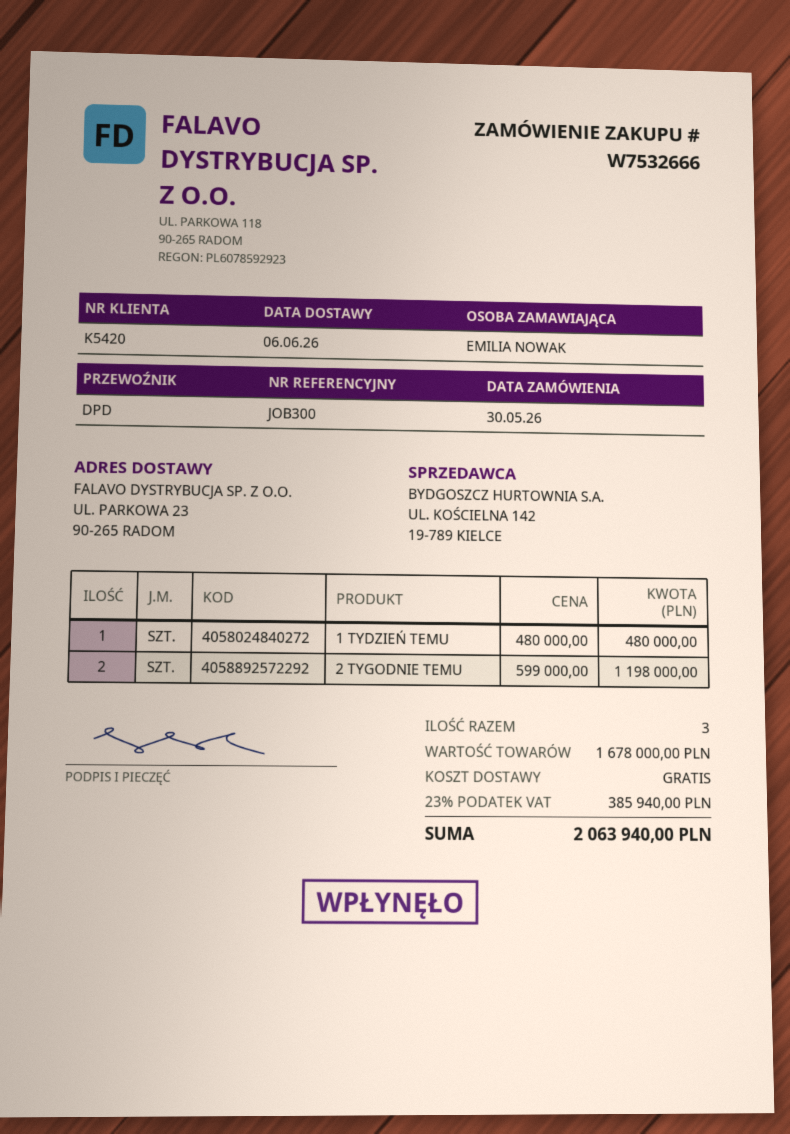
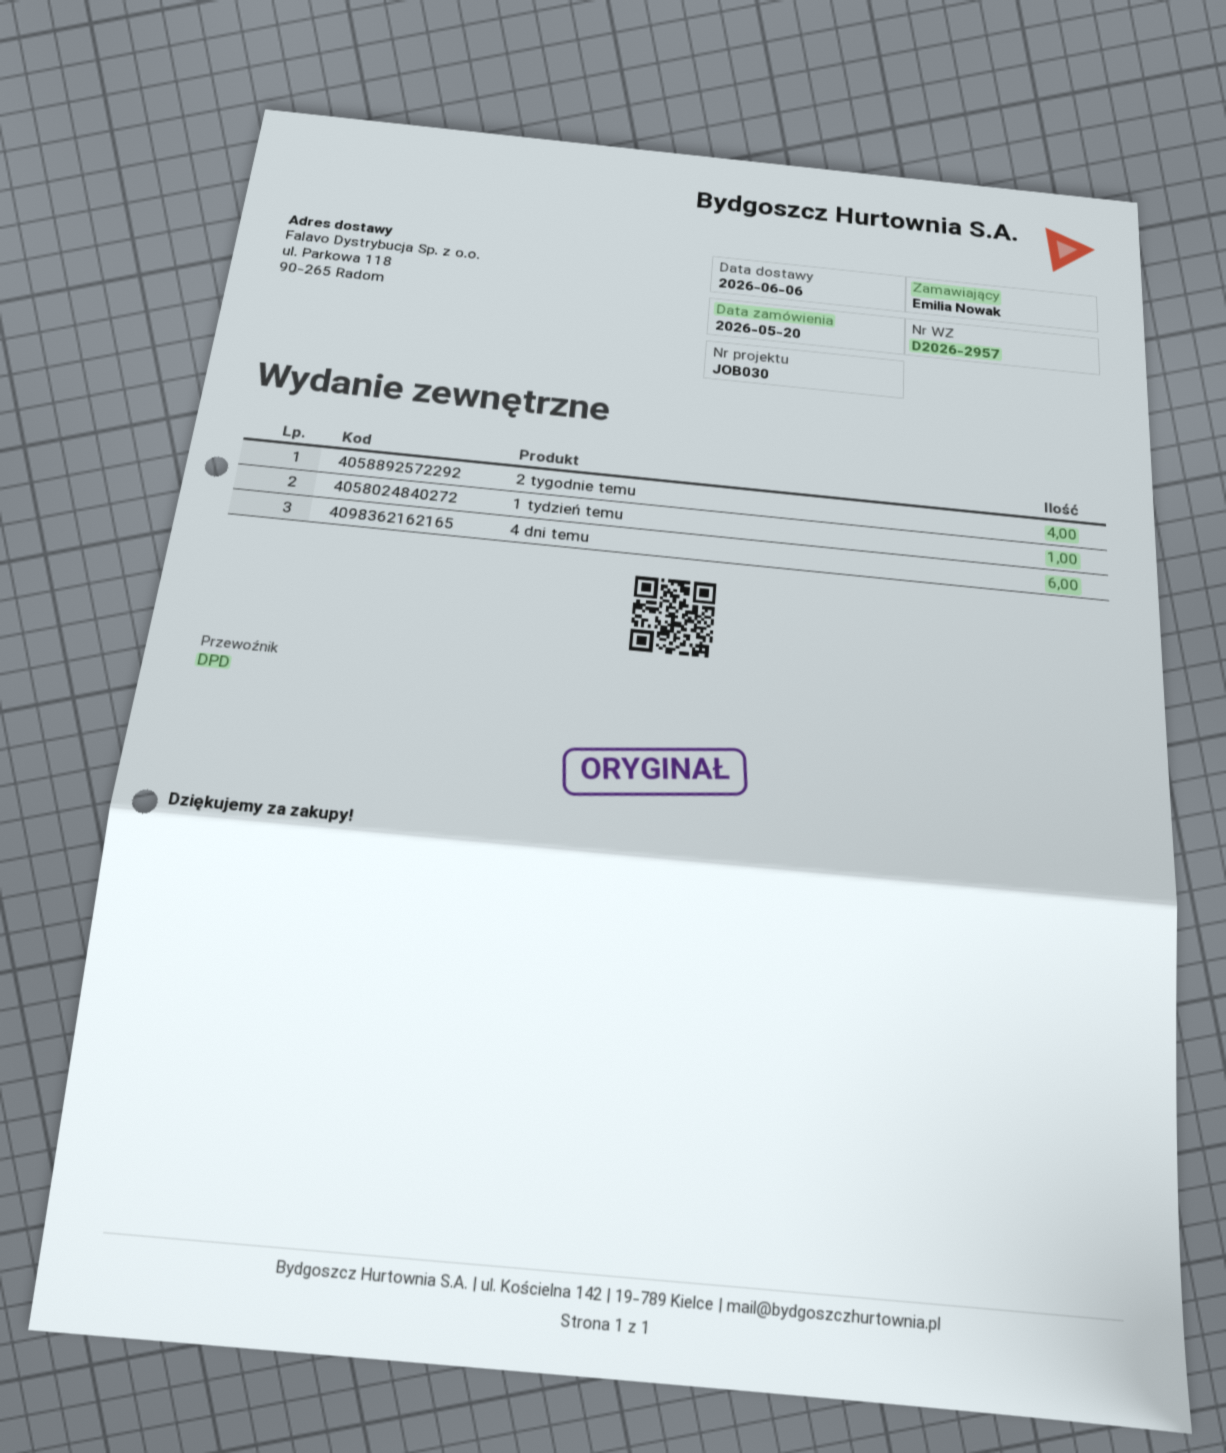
order date: 2026-05-30 -> 2026-05-20
reference: JOB300 -> JOB030
ship to: UL. PARKOWA 23, 90-265 RADOM -> ul. Parkowa 118, 90-265 Radom
2 TYGODNIE TEMU: 2 -> 4
4 dni temu: none -> 6

